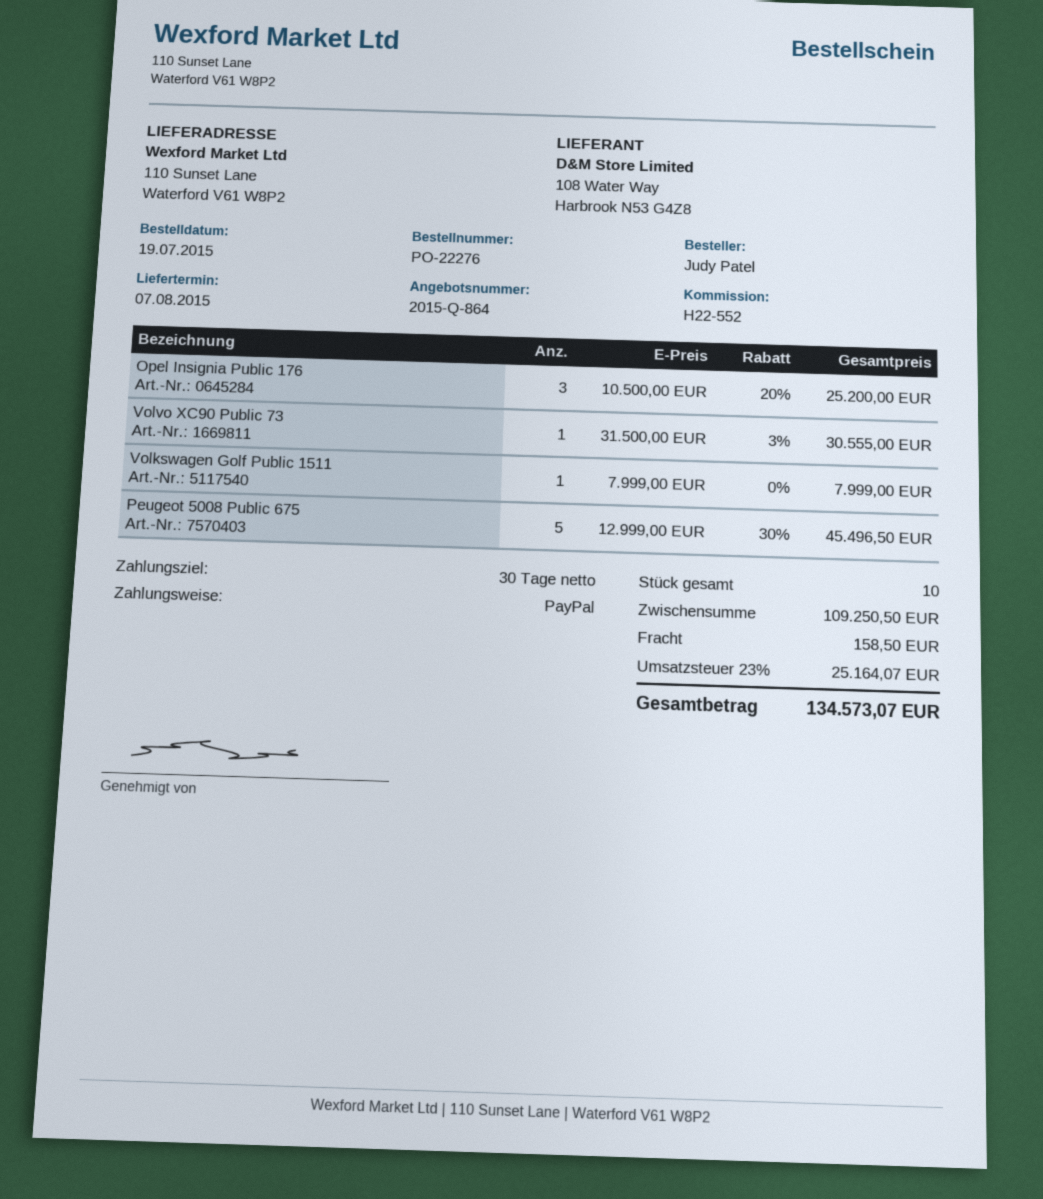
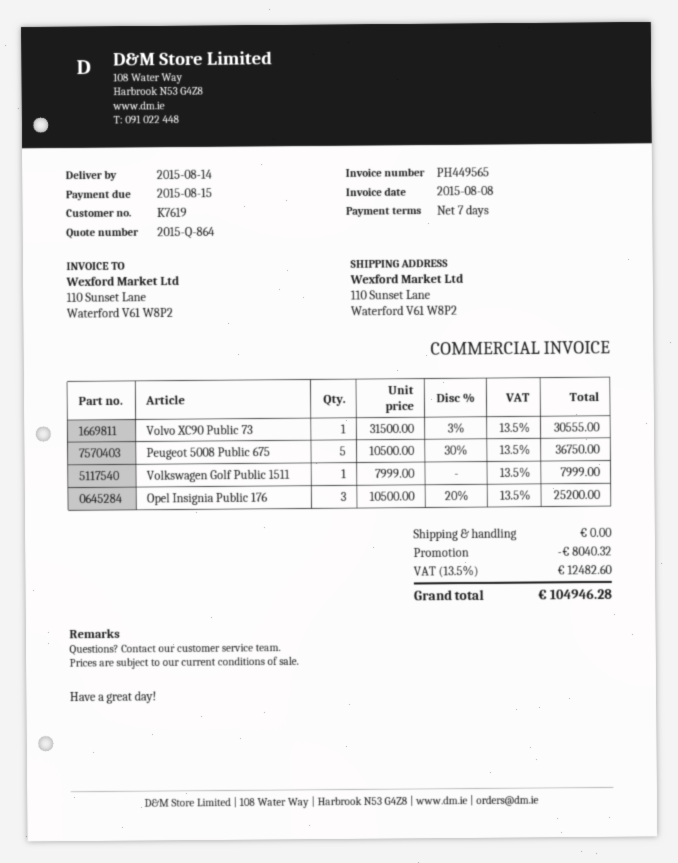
delivery date: 2015-08-07 -> 2015-08-14
payment terms: 30 days -> 7 days
Peugeot 5008 Public 675: 5 x 12999.00 - 30% = 45496.50 -> 5 x 10500.00 - 30% = 36750.00
discount: none -> 8040.32
shipping: 158.50 -> 0.00
tax: 23% = 25164.07 -> 13.5% = 12482.60
total: 134573.07 -> 104946.28

